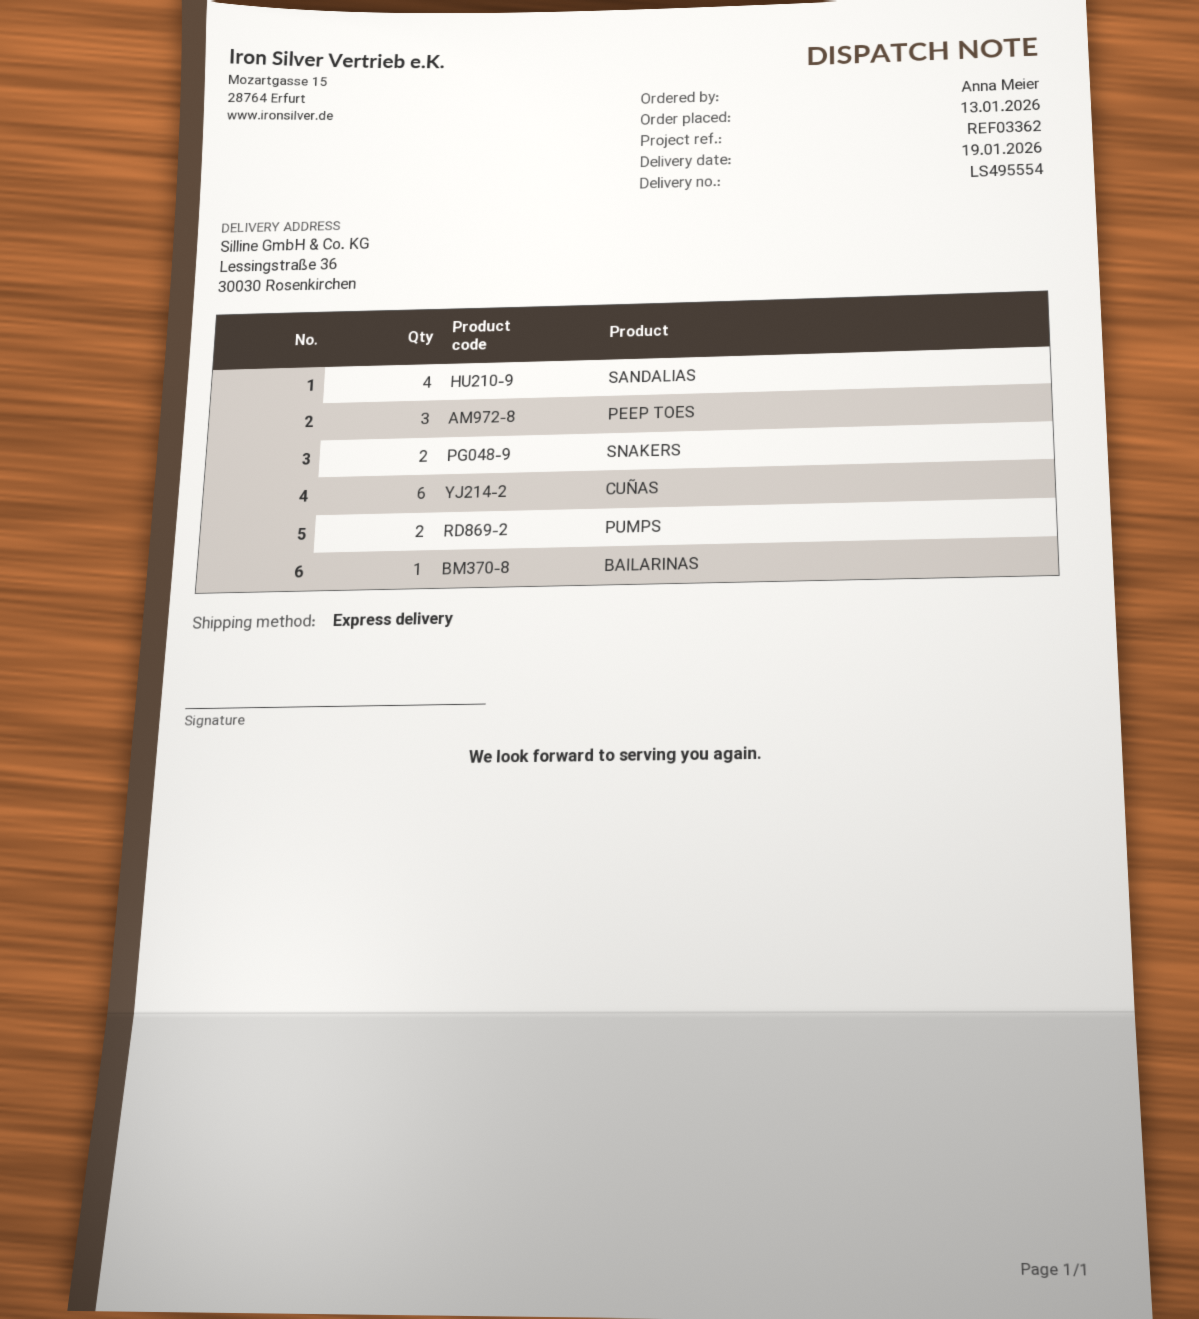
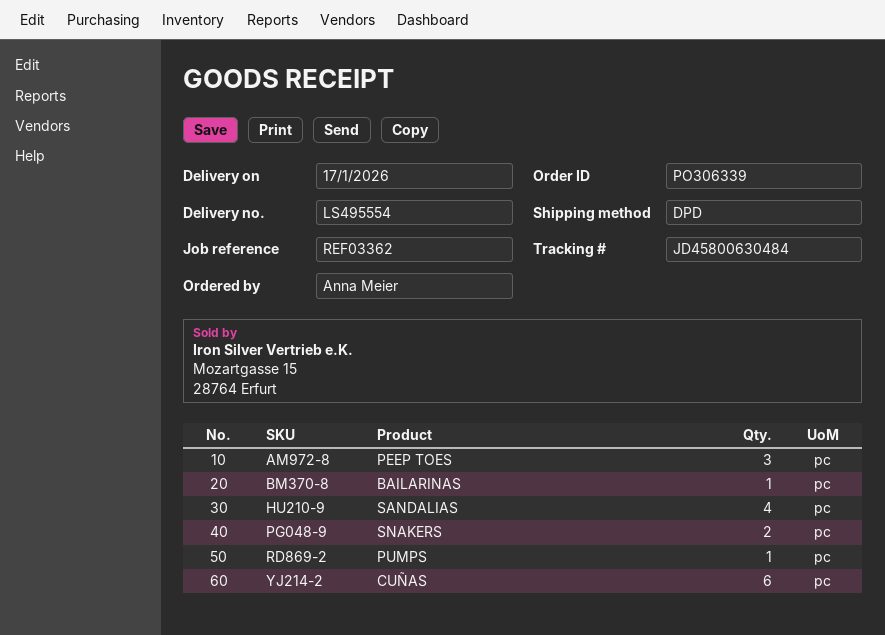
delivery date: 2026-01-19 -> 2026-01-17
shipping method: express -> DPD
PUMPS: 2 -> 1

